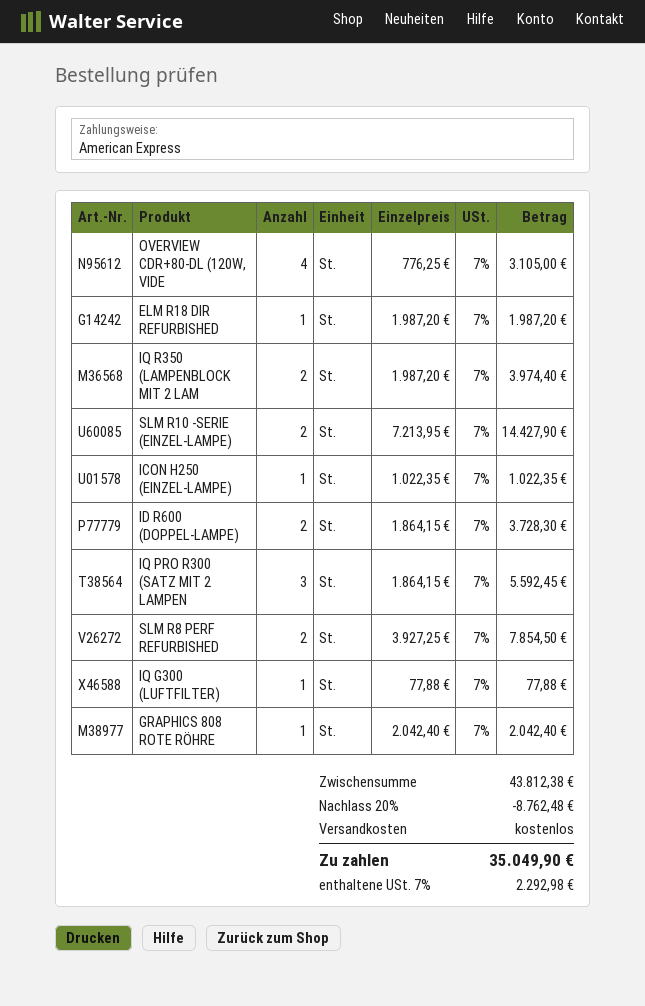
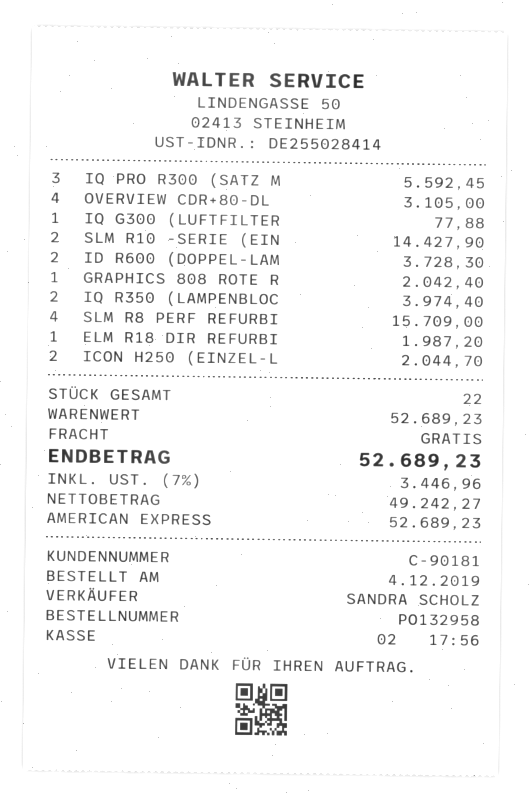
ICON H250 (EINZEL-LAMPE): 1 for 1022.35 -> 2 for 2044.70
SLM R8 PERF REFURBISHED: 2 for 7854.50 -> 4 for 15709.00
subtotal: 43812.38 -> 52689.23
discount: 20% = 8762.48 -> none
tax: 7% = 2292.98 -> 7% = 3446.96
total: 35049.90 -> 52689.23

